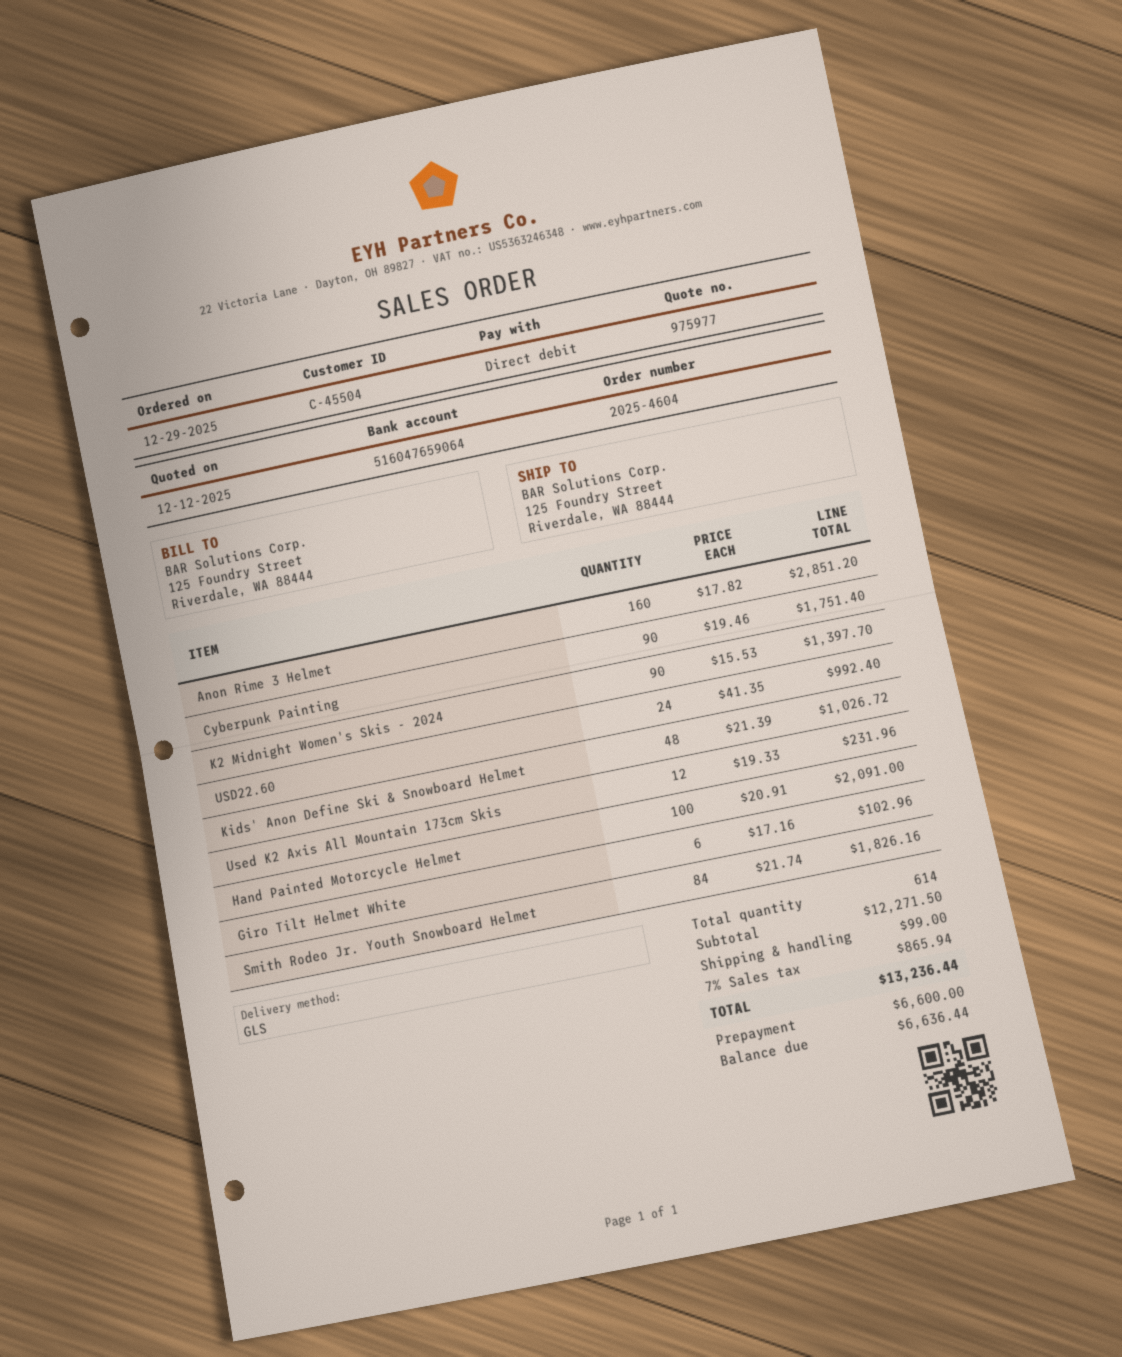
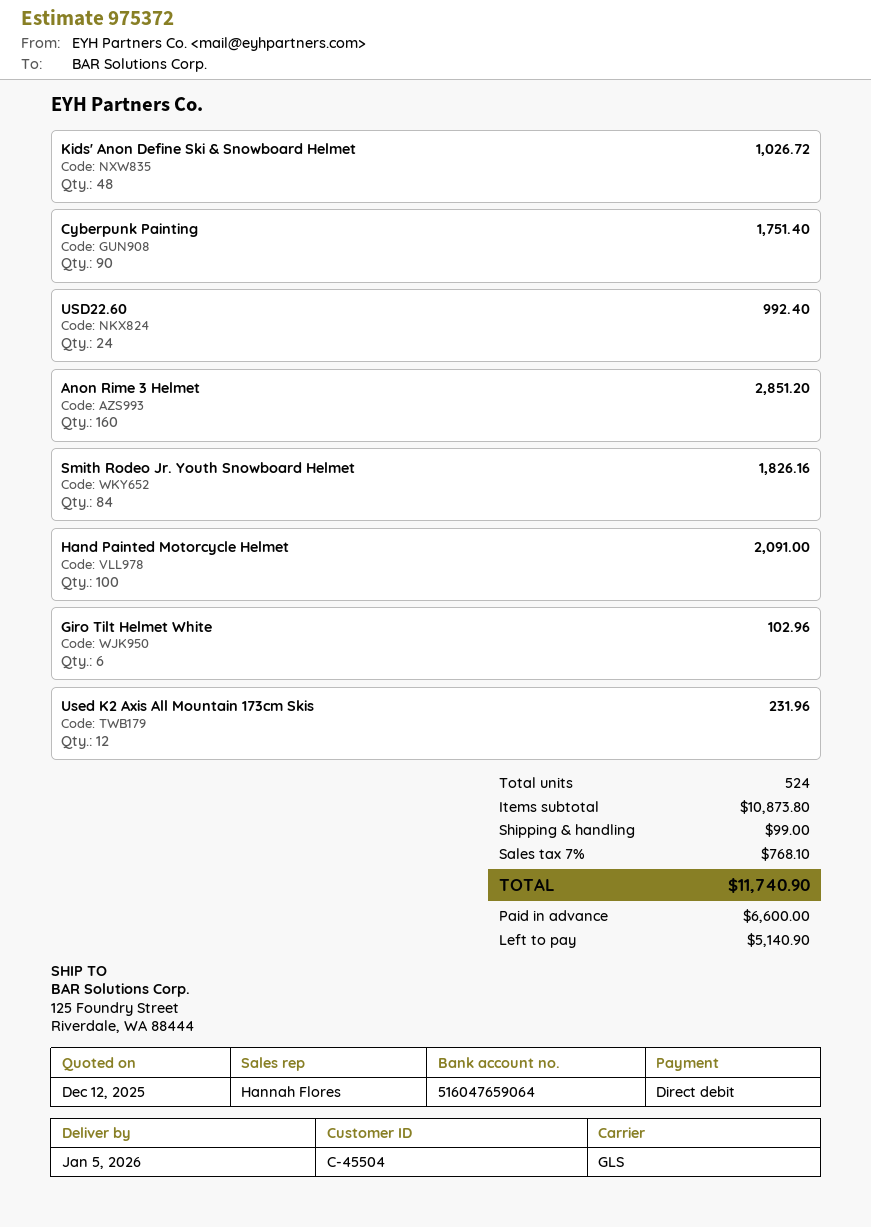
quote number: 975977 -> 975372
K2 Midnight Women's Skis - 2024: 90 for 1397.70 -> none
total quantity: 614 -> 524
subtotal: 12271.50 -> 10873.80
tax: 7% = 865.94 -> 7% = 768.10
total: 13236.44 -> 11740.90
balance: 6636.44 -> 5140.90

